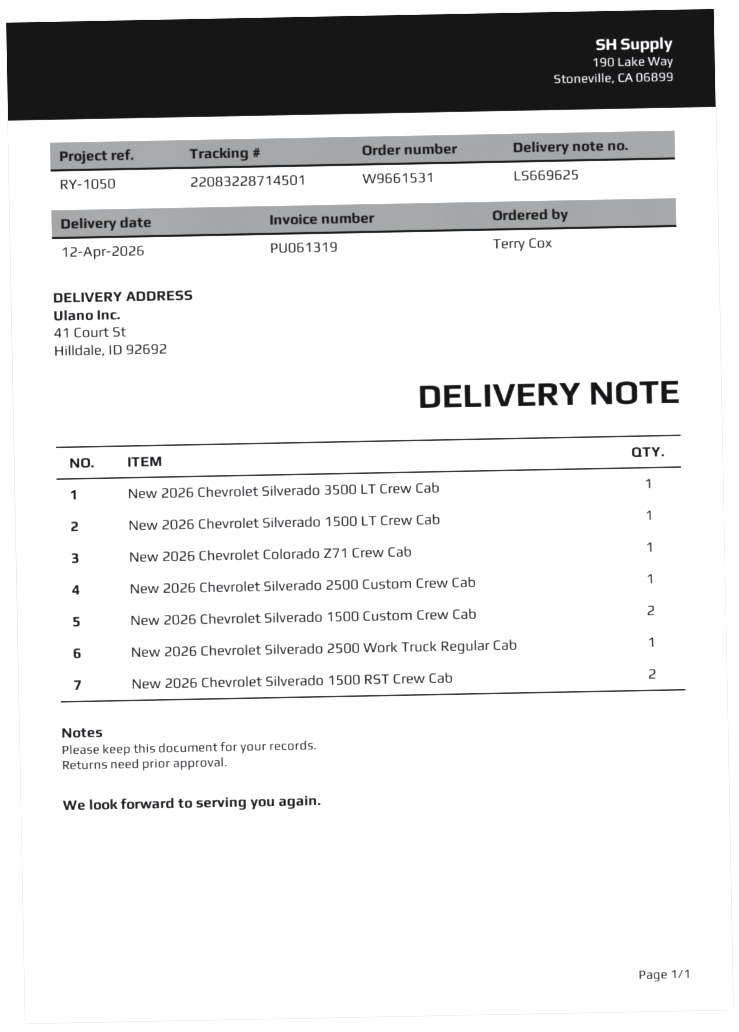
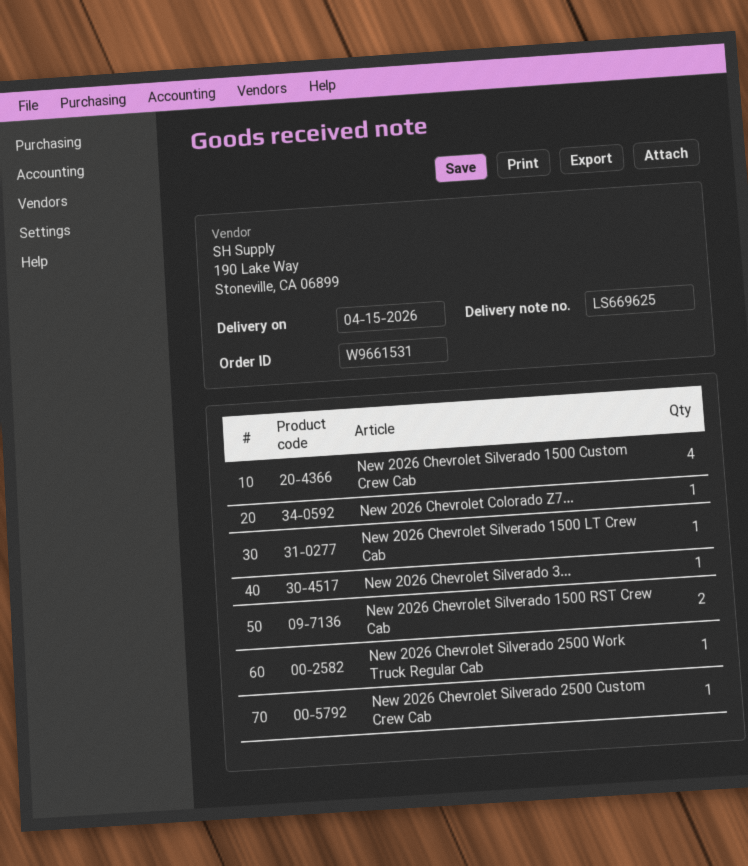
delivery date: 2026-04-12 -> 2026-04-15
New 2026 Chevrolet Silverado 1500 Custom Crew Cab: 2 -> 4

